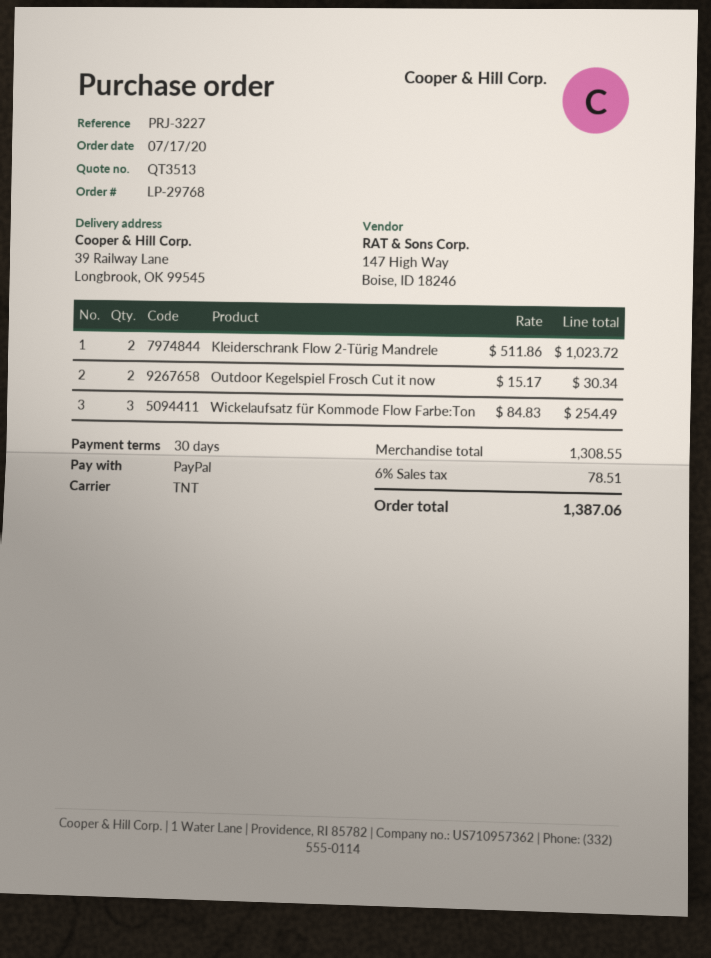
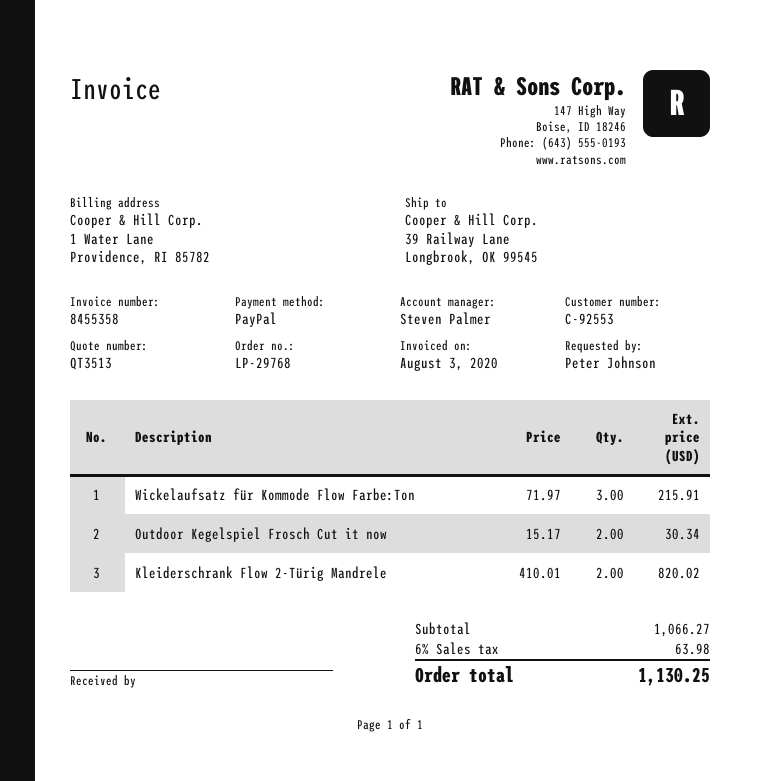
Kleiderschrank Flow 2-Türig Mandrele: 2 x 511.86 = 1023.72 -> 2 x 410.01 = 820.02
Wickelaufsatz für Kommode Flow Farbe:Ton: 3 x 84.83 = 254.49 -> 3 x 71.97 = 215.91
subtotal: 1308.55 -> 1066.27
tax: 6% = 78.51 -> 6% = 63.98
total: 1387.06 -> 1130.25

